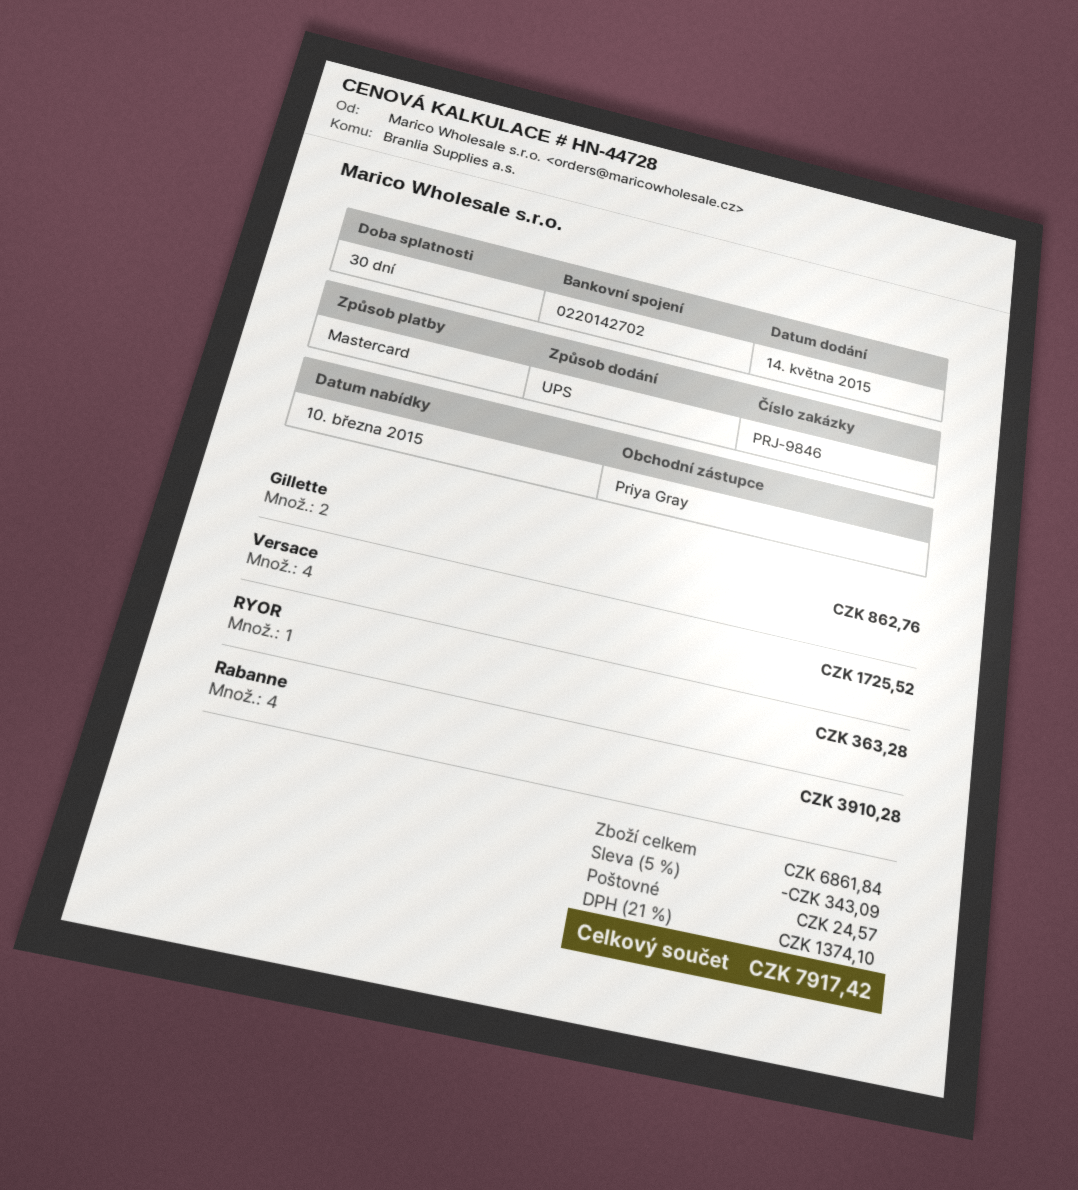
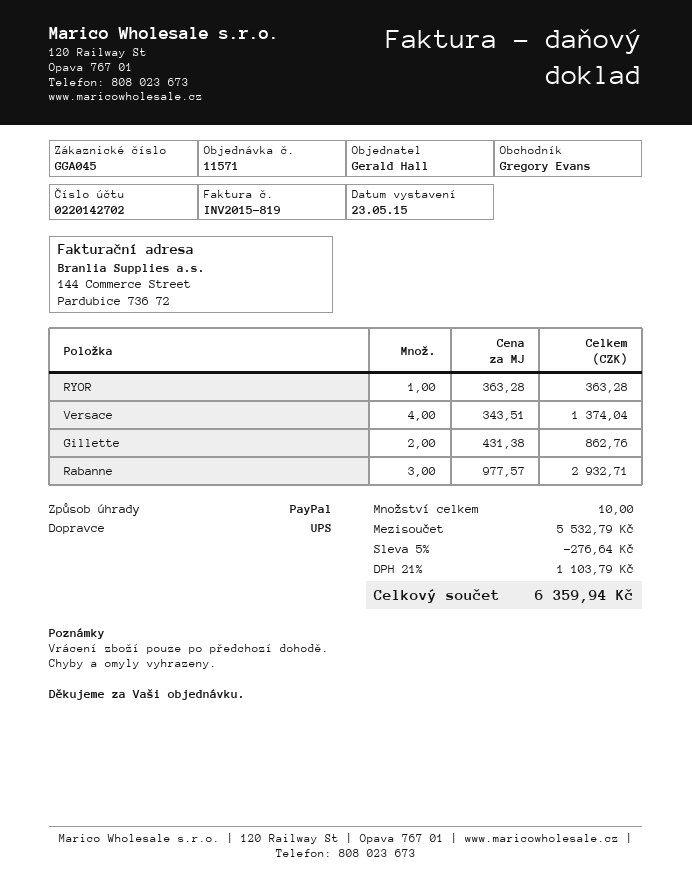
sales rep: Priya Gray -> Gregory Evans
payment method: Mastercard -> PayPal
Versace: 4 for 1725.52 -> 4 for 1374.04
Rabanne: 4 for 3910.28 -> 3 for 2932.71
subtotal: 6861.84 -> 5532.79
discount: 5% = 343.09 -> 5% = 276.64
shipping: 24.57 -> none
tax: 21% = 1374.10 -> 21% = 1103.79
total: 7917.42 -> 6359.94

